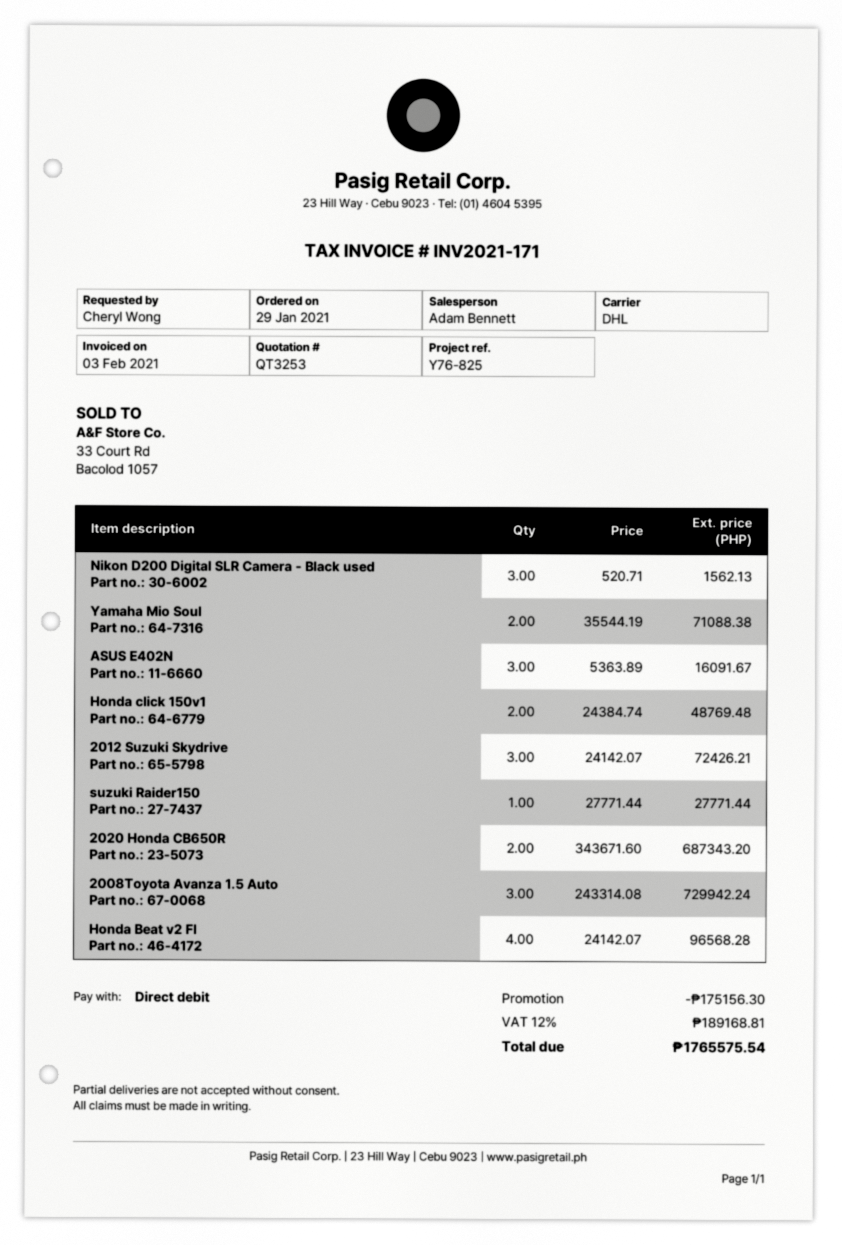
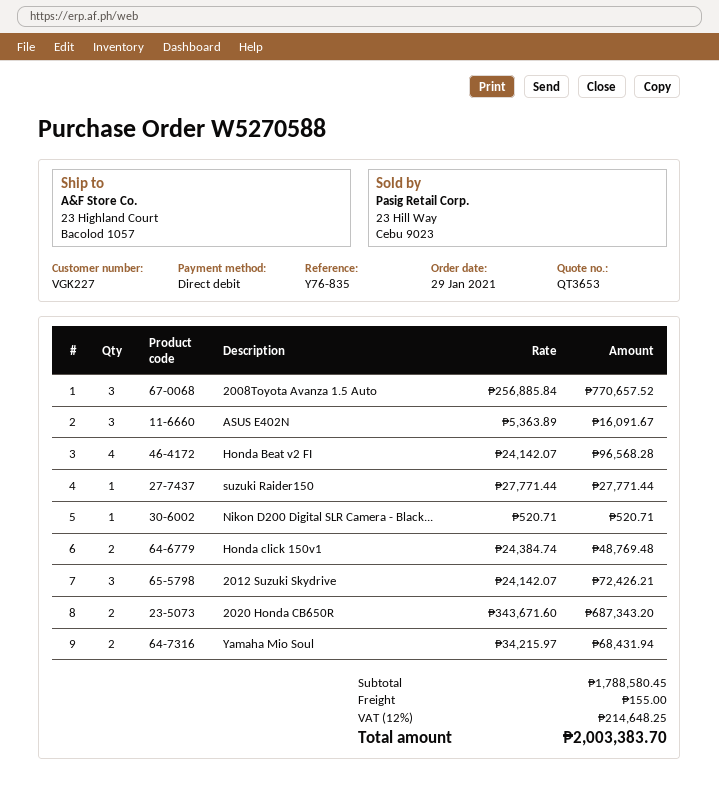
quote number: QT3253 -> QT3653
reference: Y76-825 -> Y76-835
Nikon D200 Digital SLR Camera - Black used: 3 x 520.71 = 1562.13 -> 1 x 520.71 = 520.71
Yamaha Mio Soul: 2 x 35544.19 = 71088.38 -> 2 x 34215.97 = 68431.94
2008Toyota Avanza 1.5 Auto: 3 x 243314.08 = 729942.24 -> 3 x 256885.84 = 770657.52
discount: 175156.30 -> none
shipping: none -> 155.00
tax: 12% = 189168.81 -> 12% = 214648.25
total: 1765575.54 -> 2003383.70

